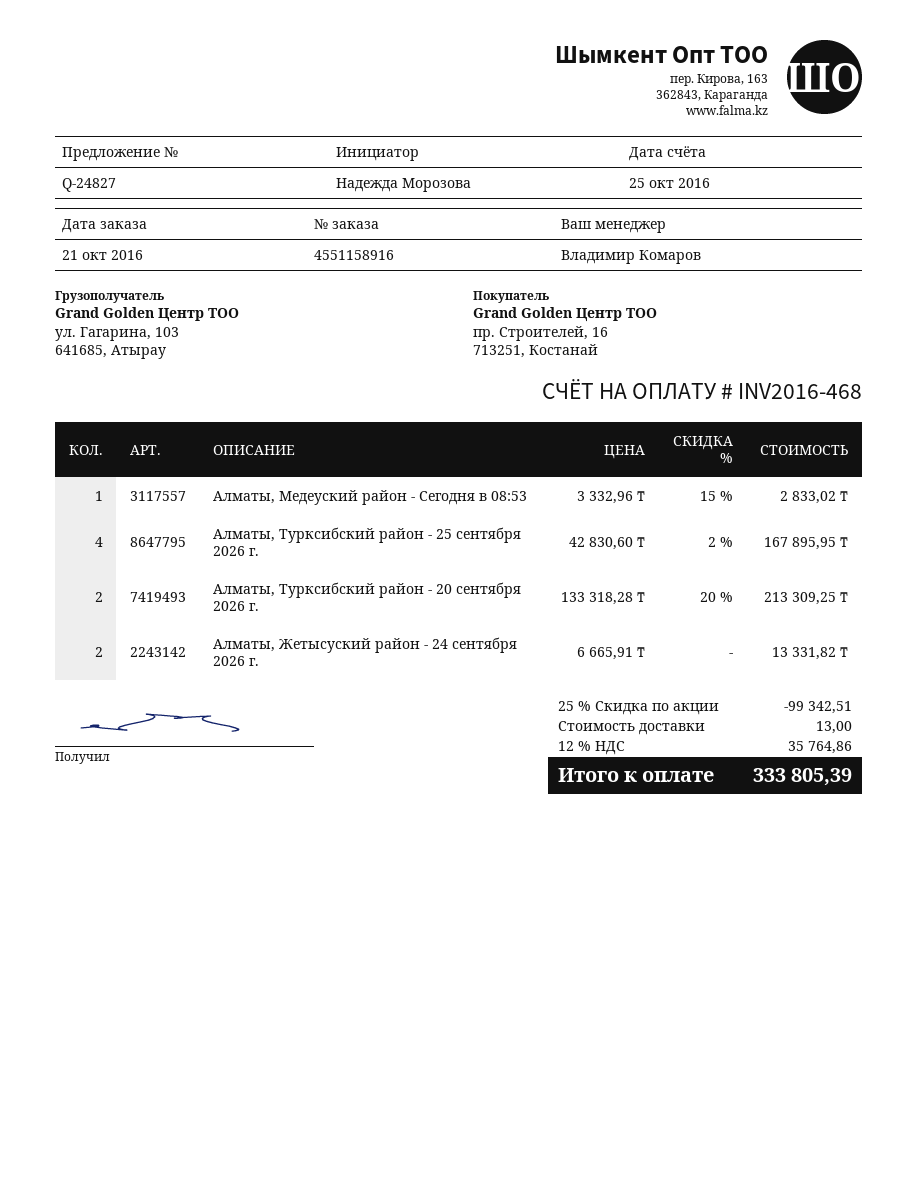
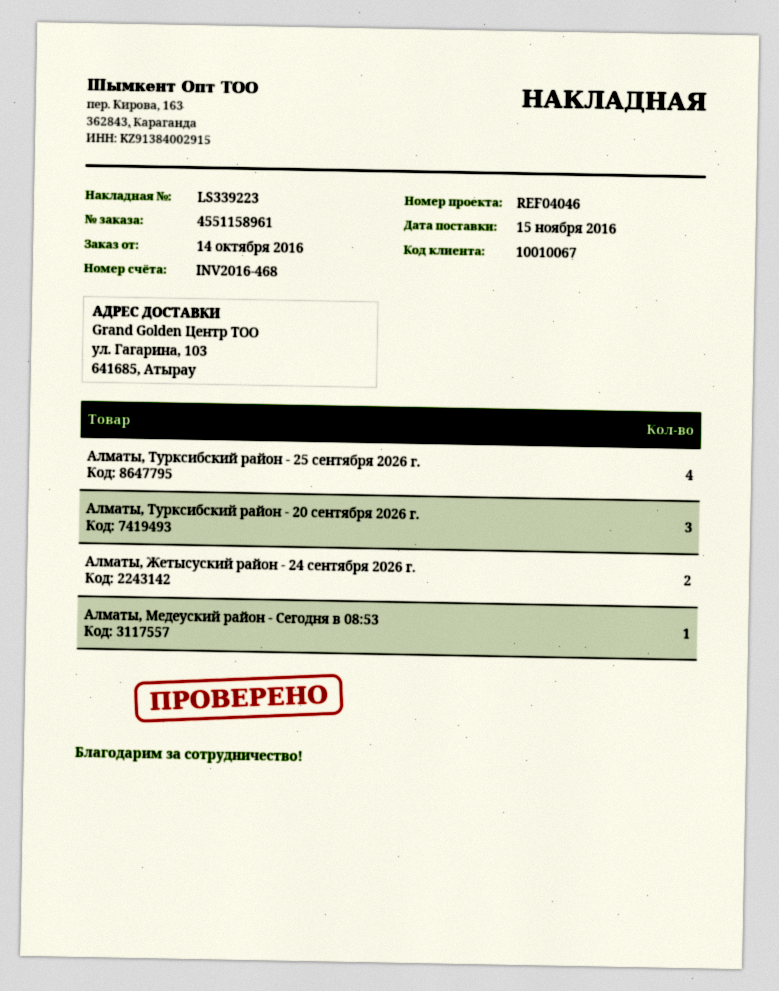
order number: 4551158916 -> 4551158961
order date: 2016-10-21 -> 2016-10-14
Алматы, Турксибский район - 20 сентября 2026 г.: 2 -> 3

